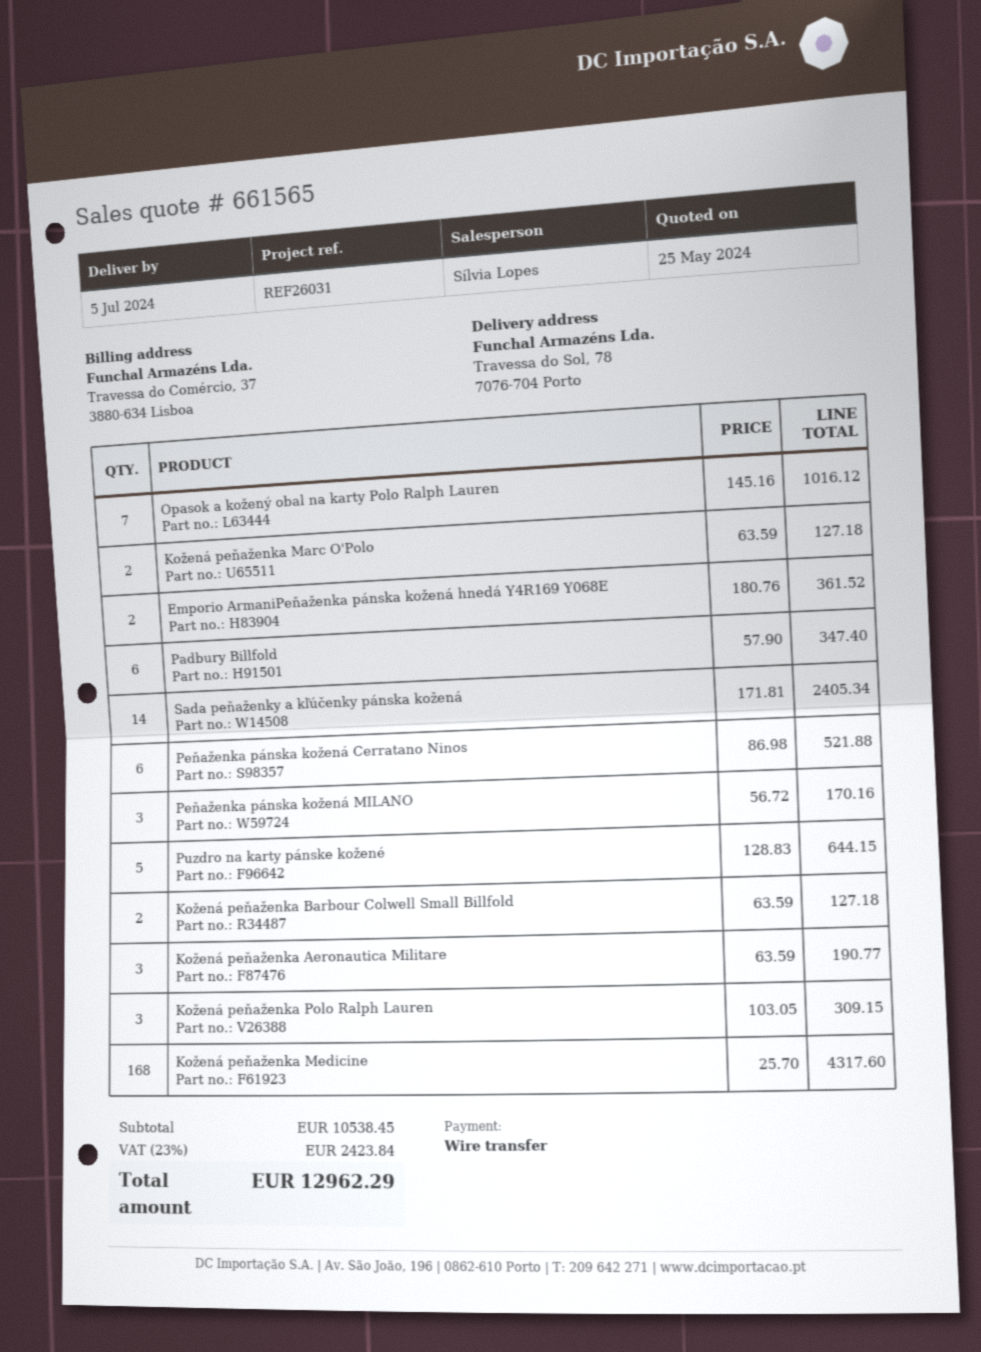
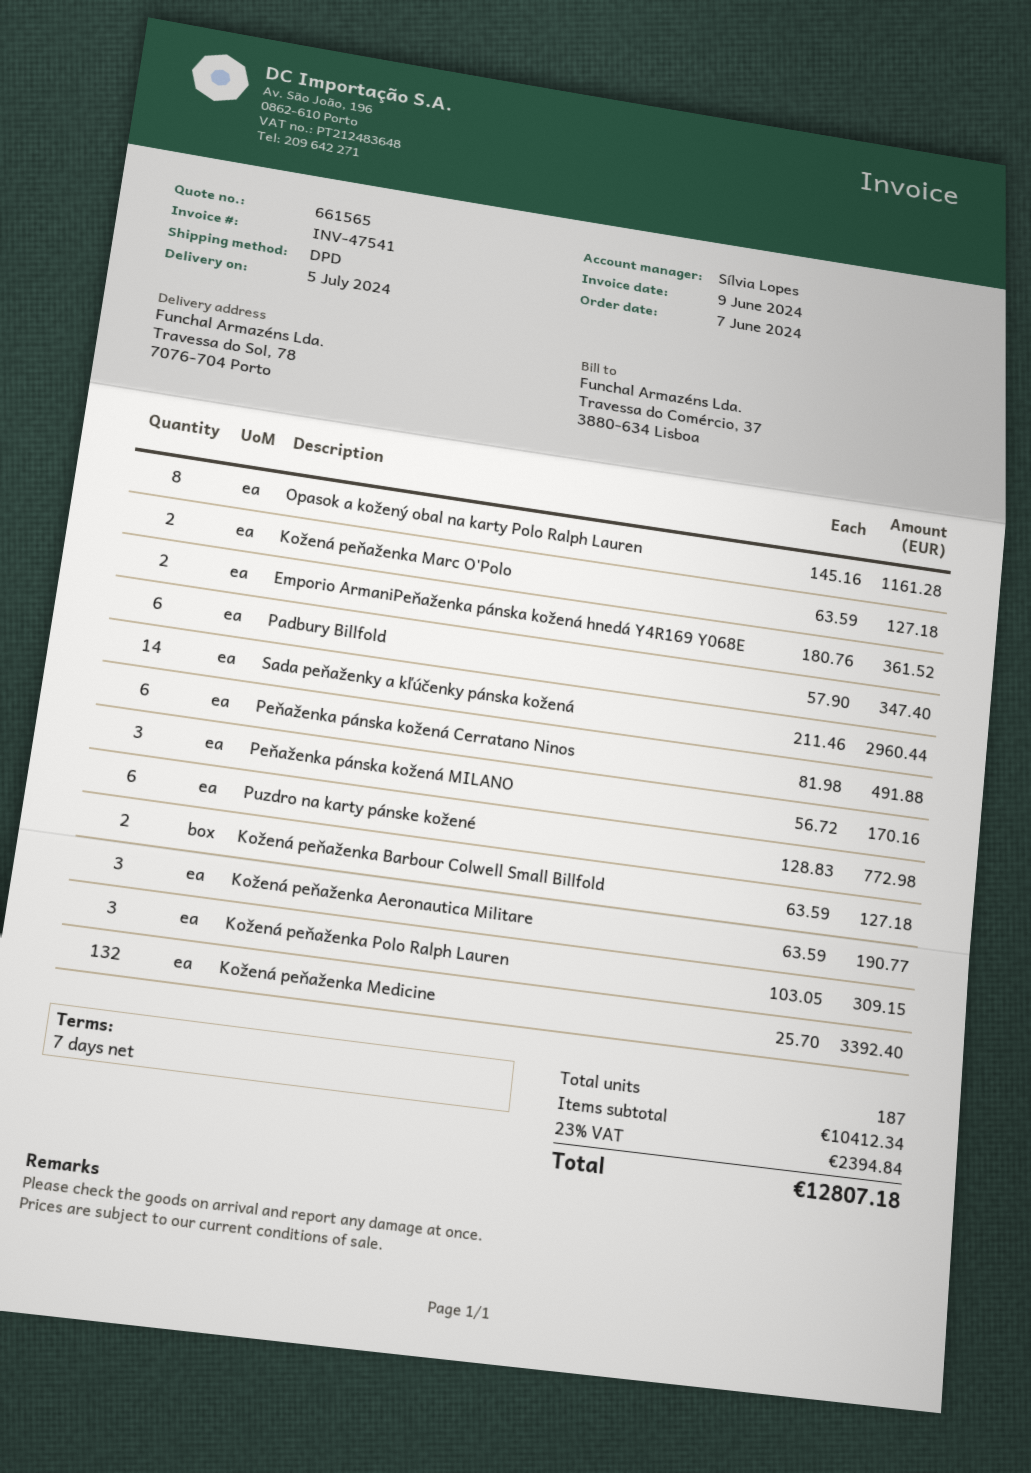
Opasok a kožený obal na karty Polo Ralph Lauren: 7 x 145.16 = 1016.12 -> 8 x 145.16 = 1161.28
Sada peňaženky a kľúčenky pánska kožená: 14 x 171.81 = 2405.34 -> 14 x 211.46 = 2960.44
Peňaženka pánska kožená Cerratano Ninos: 6 x 86.98 = 521.88 -> 6 x 81.98 = 491.88
Puzdro na karty pánske kožené: 5 x 128.83 = 644.15 -> 6 x 128.83 = 772.98
Kožená peňaženka Medicine: 168 x 25.70 = 4317.60 -> 132 x 25.70 = 3392.40
subtotal: 10538.45 -> 10412.34
tax: 23% = 2423.84 -> 23% = 2394.84
total: 12962.29 -> 12807.18

